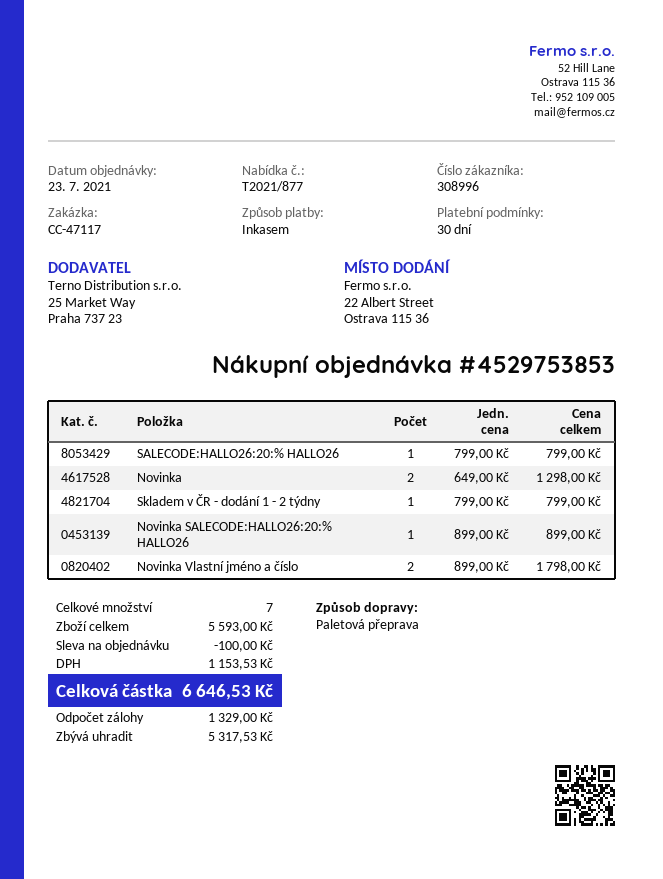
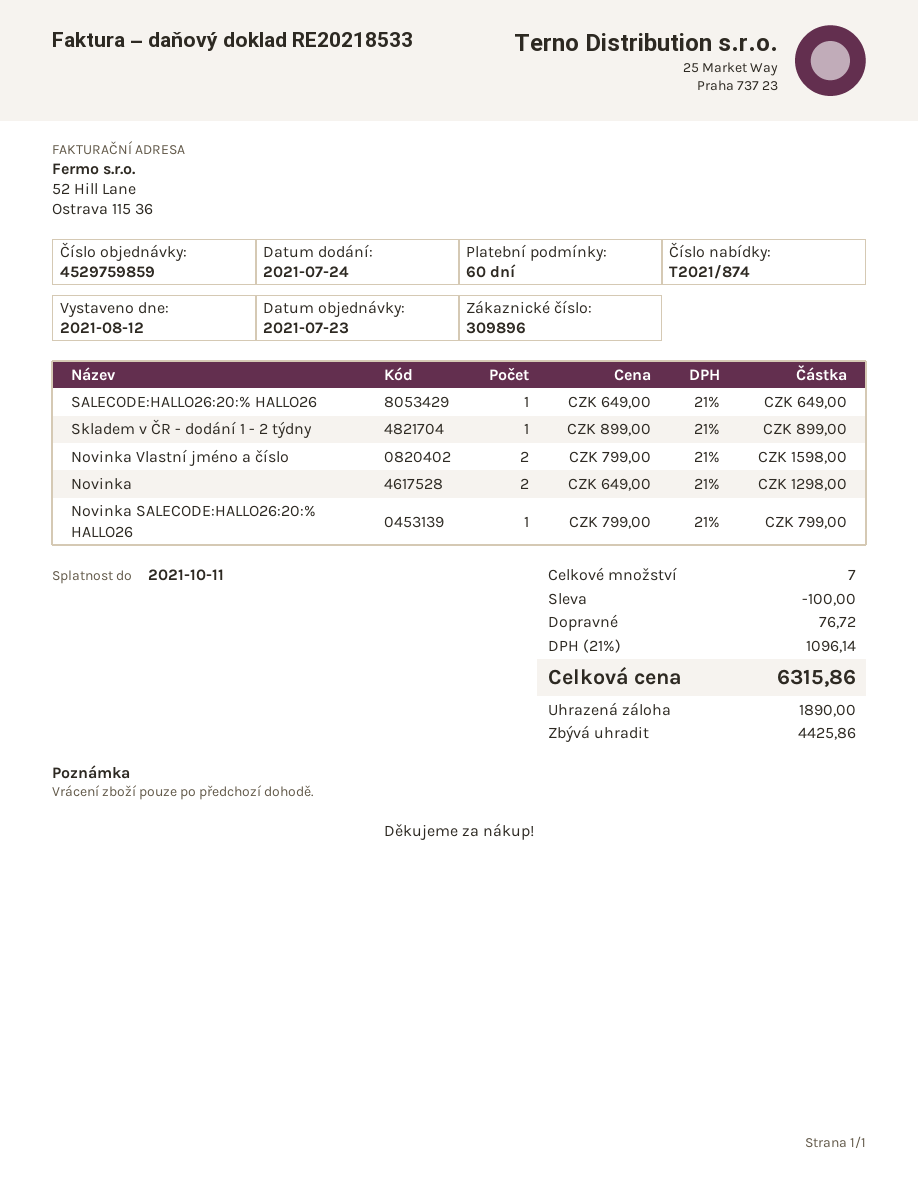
quote number: T2021/877 -> T2021/874
order number: 4529753853 -> 4529759859
payment terms: 30 days -> 60 days
customer number: 308996 -> 309896
SALECODE:HALLO26:20:% HALLO26: 1 x 799.00 = 799.00 -> 1 x 649.00 = 649.00
Skladem v ČR - dodání 1 - 2 týdny: 1 x 799.00 = 799.00 -> 1 x 899.00 = 899.00
Novinka SALECODE:HALLO26:20:% HALLO26: 1 x 899.00 = 899.00 -> 1 x 799.00 = 799.00
Novinka Vlastní jméno a číslo: 2 x 899.00 = 1798.00 -> 2 x 799.00 = 1598.00
shipping: none -> 76.72
tax: 1153.53 -> 1096.14
total: 6646.53 -> 6315.86
deposit: 1329.00 -> 1890.00
balance: 5317.53 -> 4425.86

